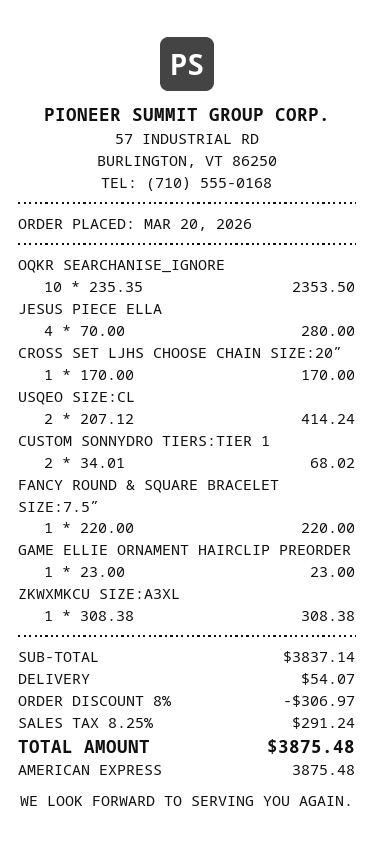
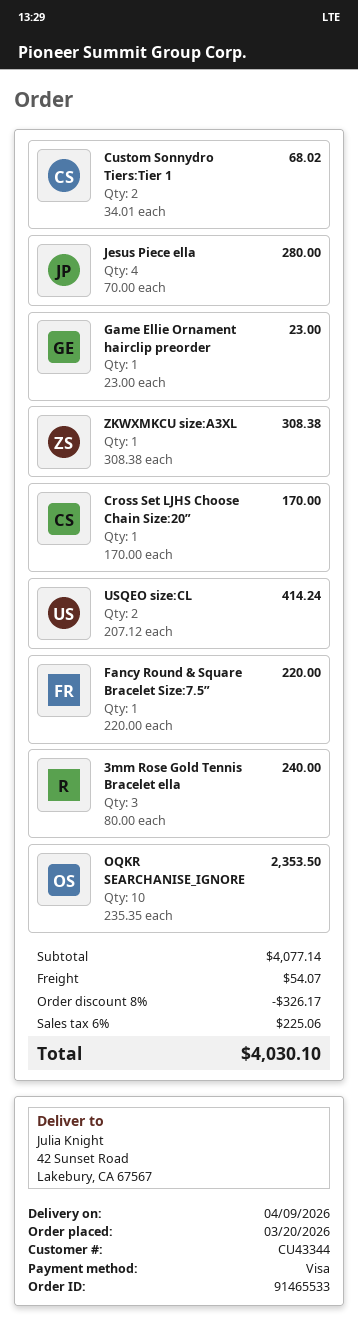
payment method: American Express -> Visa
3mm Rose Gold Tennis Bracelet ella: none -> 3 x 80.00 = 240.00
subtotal: 3837.14 -> 4077.14
discount: 8% = 306.97 -> 8% = 326.17
tax: 8.25% = 291.24 -> 6% = 225.06
total: 3875.48 -> 4030.10

